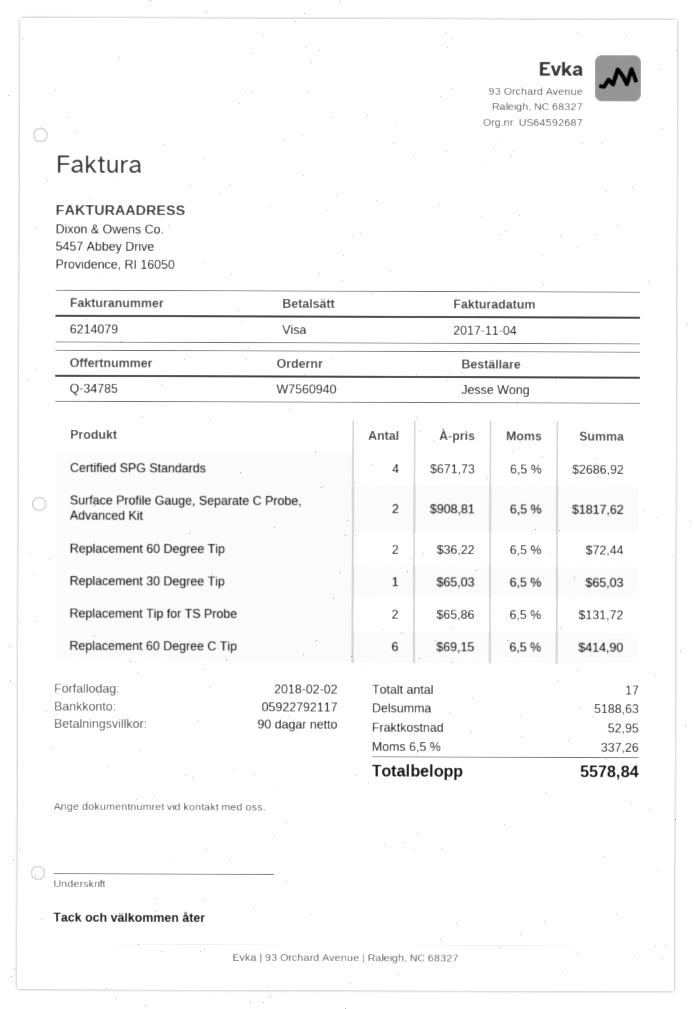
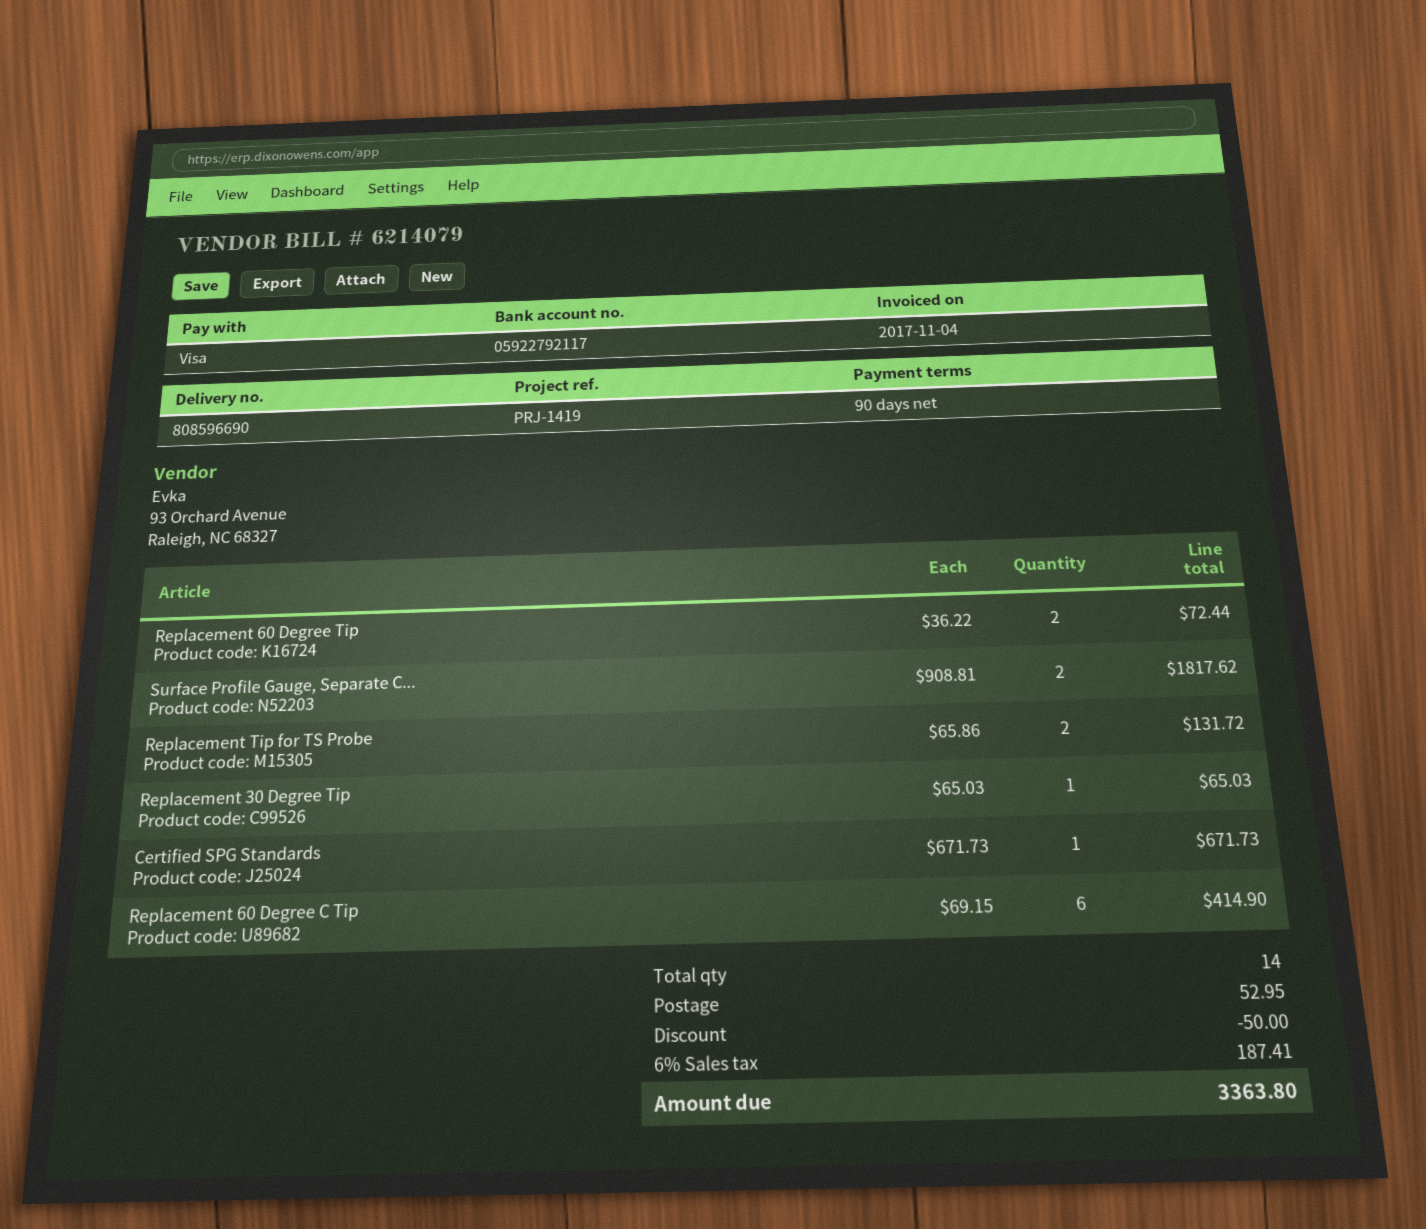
Certified SPG Standards: 4 x 671.73 = 2686.92 -> 1 x 671.73 = 671.73
total quantity: 17 -> 14
discount: none -> 50.00
tax: 6.5% = 337.26 -> 6% = 187.41
total: 5578.84 -> 3363.80

